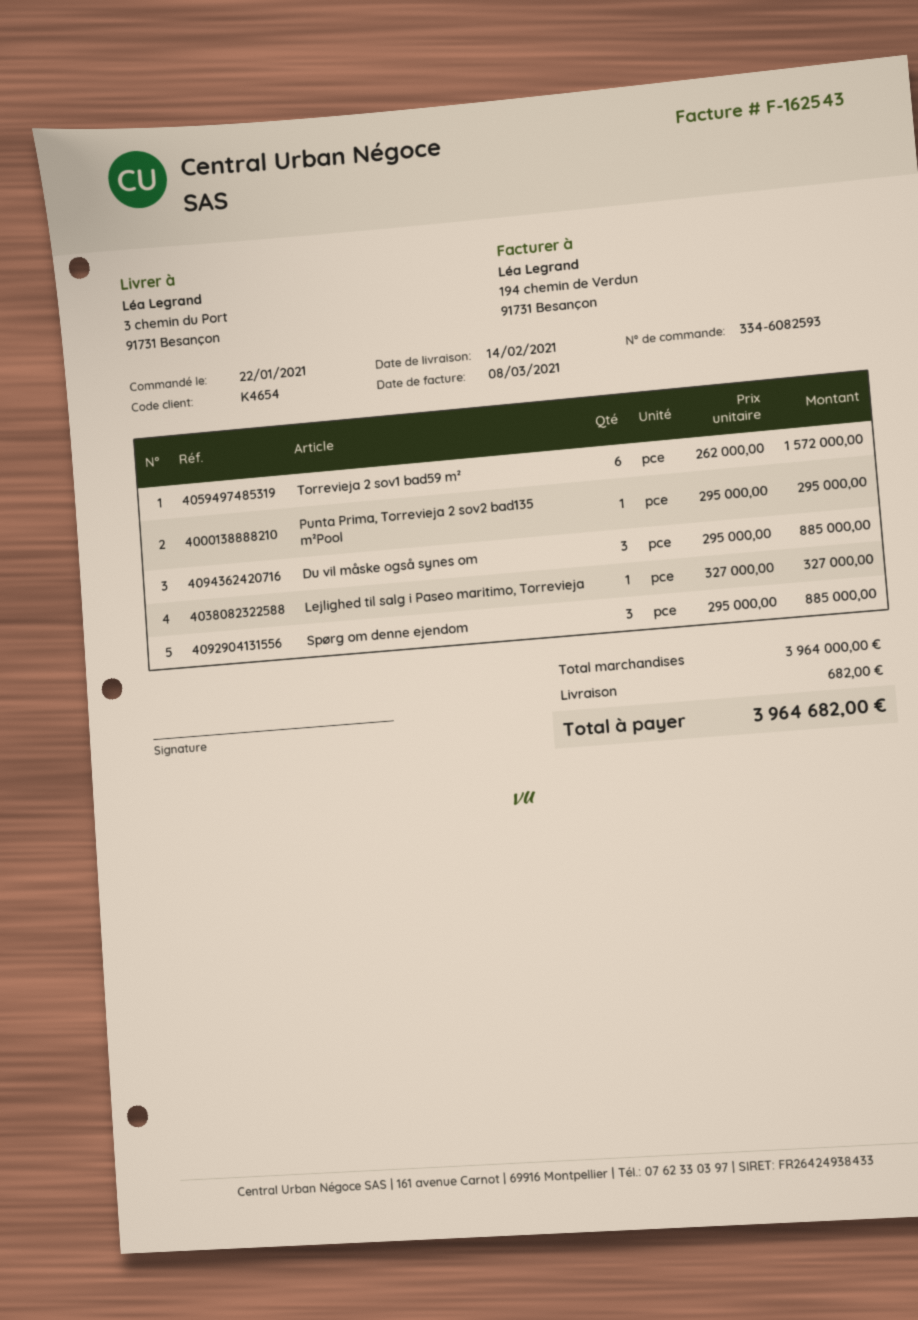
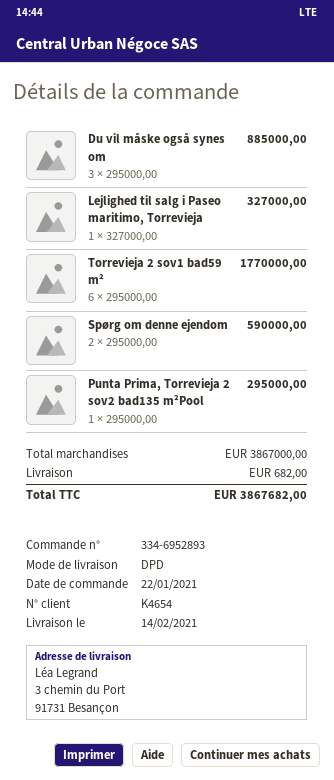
order number: 334-6082593 -> 334-6952893
Torrevieja 2 sov1 bad59 m²: 6 x 262000.00 = 1572000.00 -> 6 x 295000.00 = 1770000.00
Spørg om denne ejendom: 3 x 295000.00 = 885000.00 -> 2 x 295000.00 = 590000.00
subtotal: 3964000.00 -> 3867000.00
total: 3964682.00 -> 3867682.00

